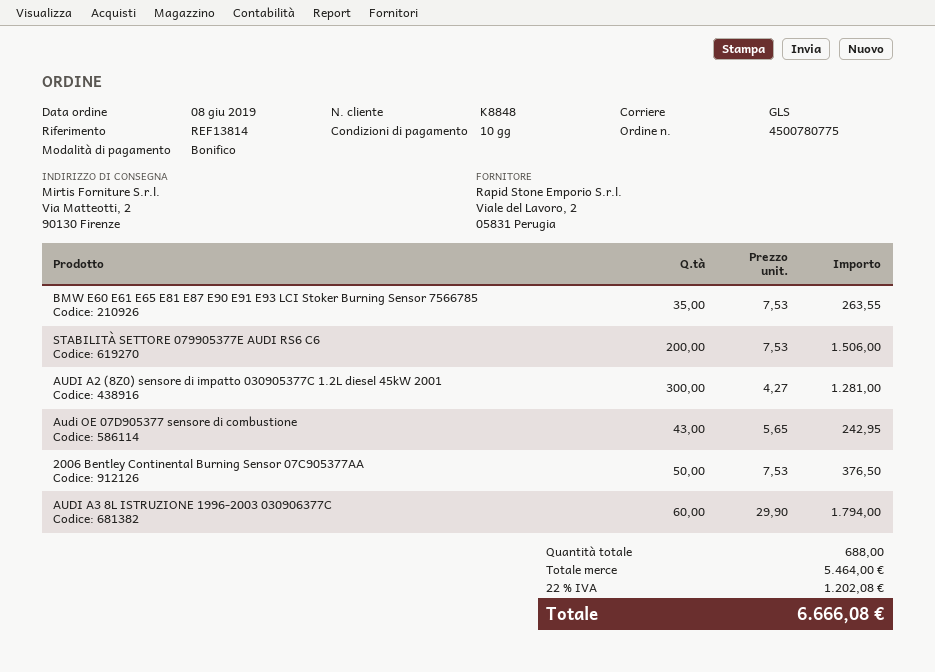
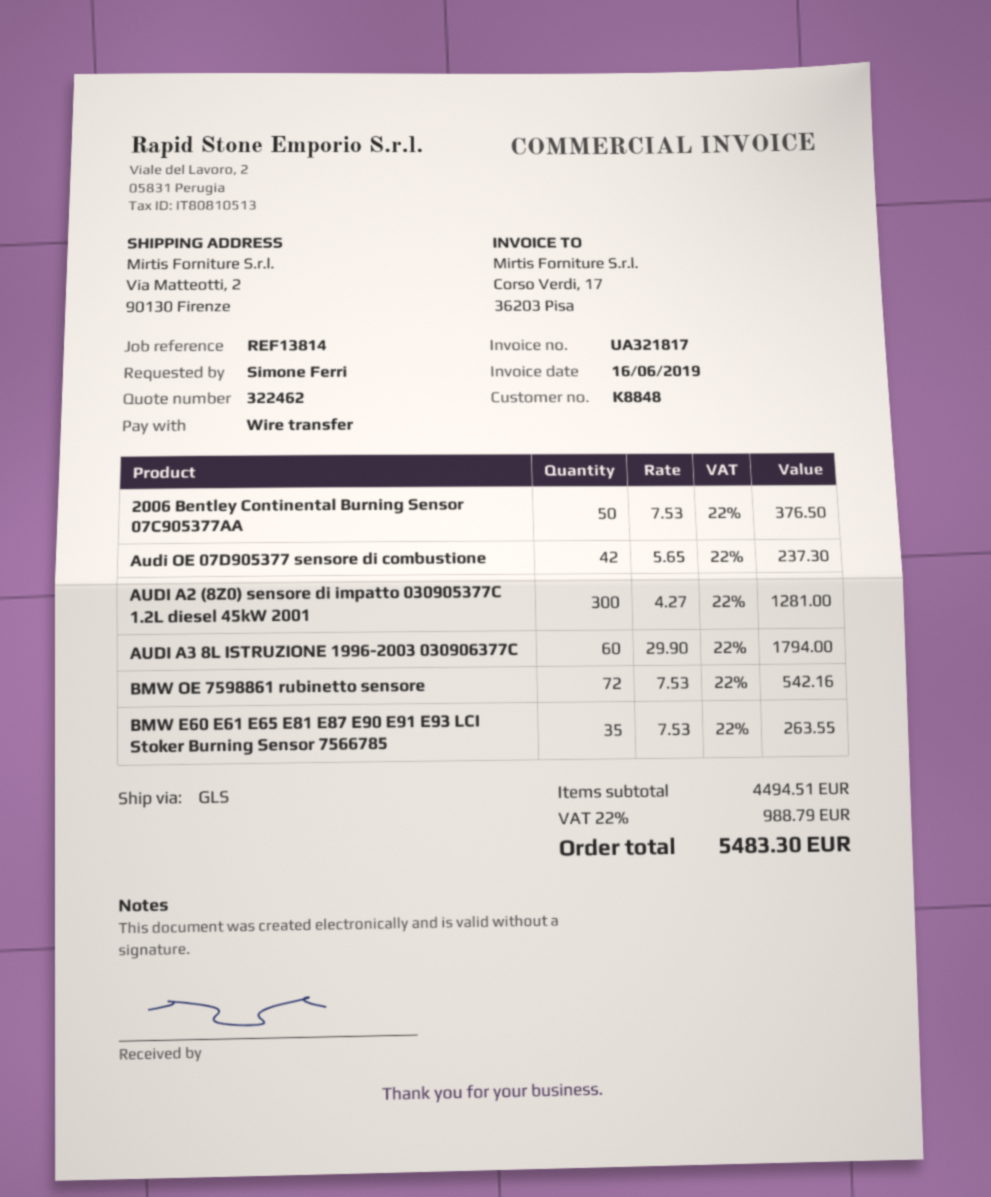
STABILITÀ SETTORE 079905377E AUDI RS6 C6: 200 x 7.53 = 1506.00 -> none
Audi OE 07D905377 sensore di combustione: 43 x 5.65 = 242.95 -> 42 x 5.65 = 237.30
BMW OE 7598861 rubinetto sensore: none -> 72 x 7.53 = 542.16
subtotal: 5464.00 -> 4494.51
tax: 22% = 1202.08 -> 22% = 988.79
total: 6666.08 -> 5483.30

